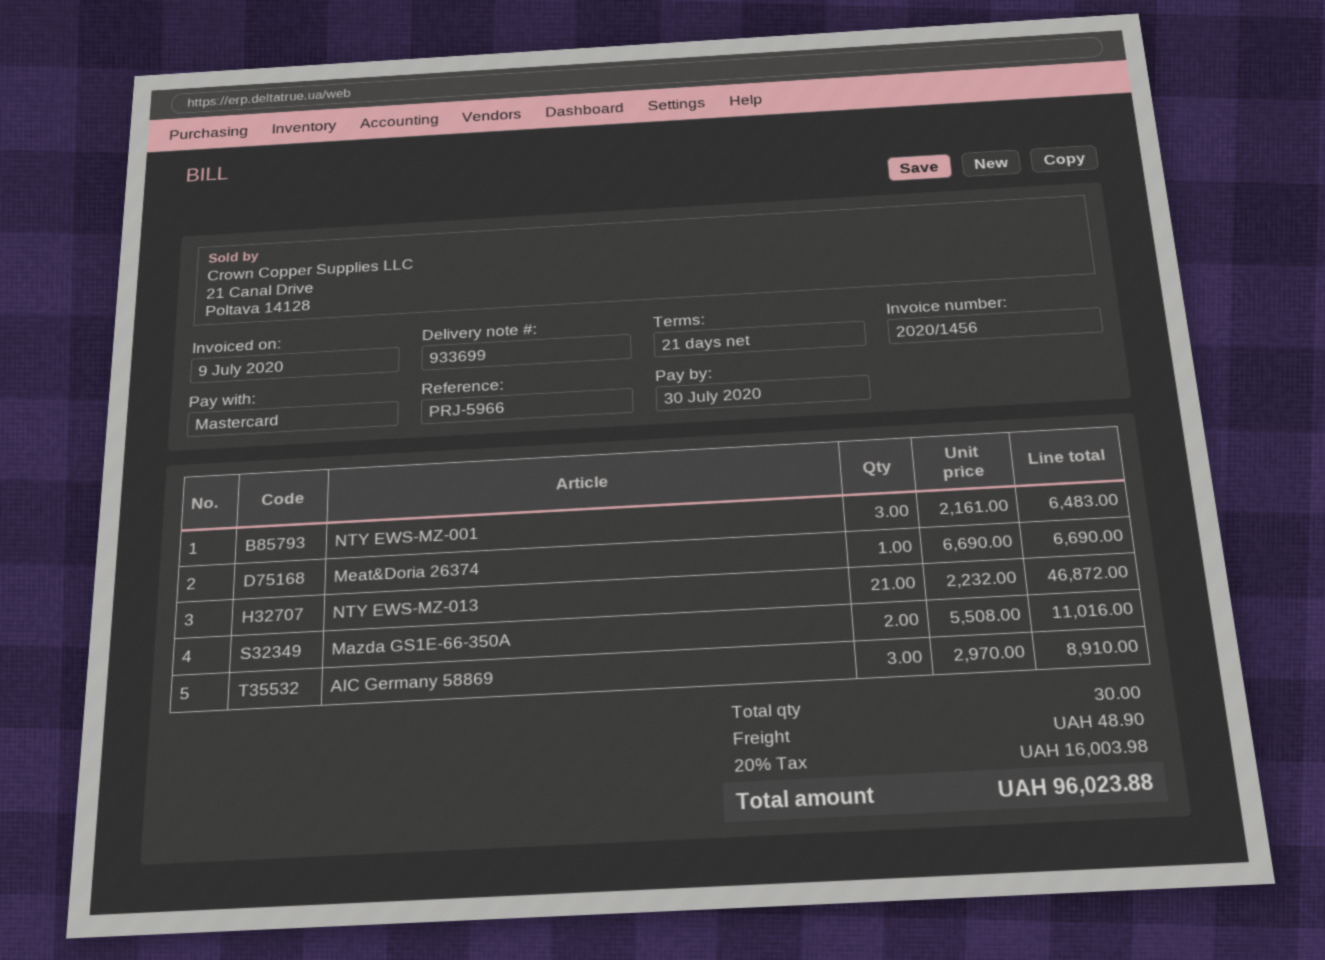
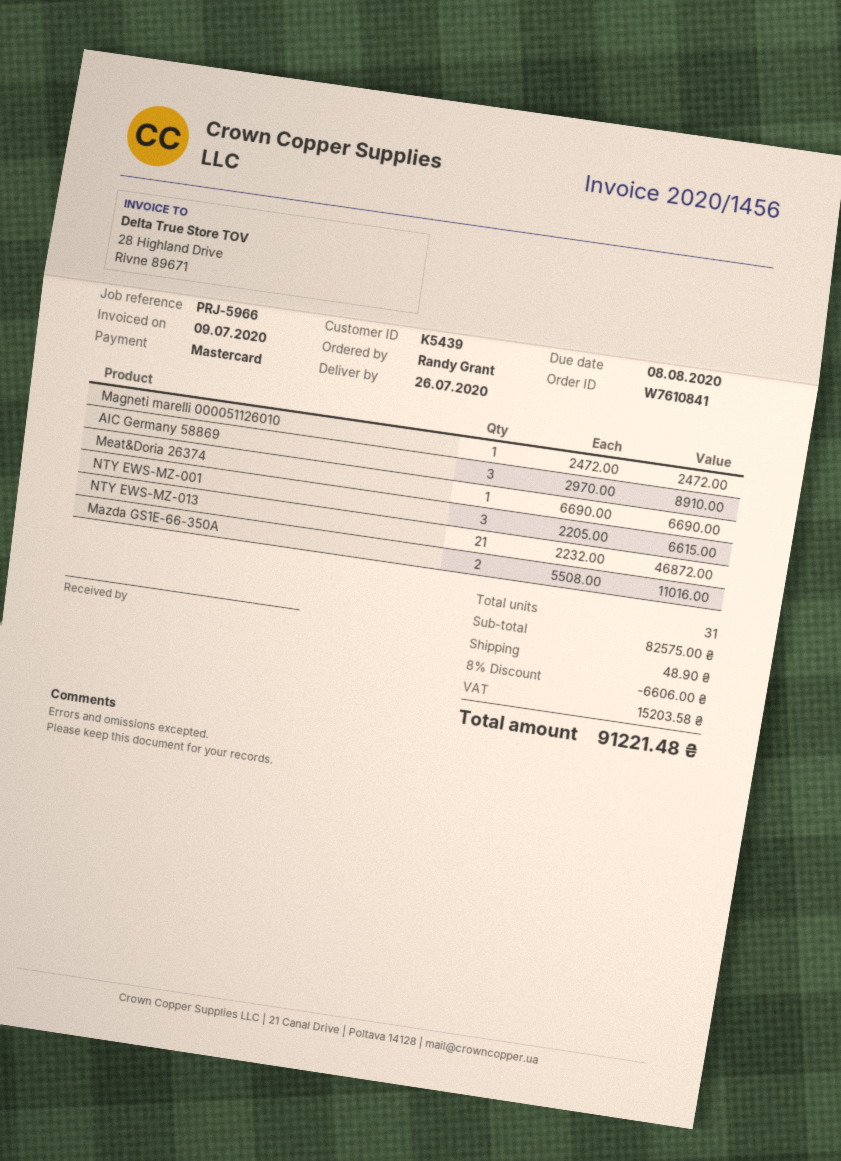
due date: 2020-07-30 -> 2020-08-08
NTY EWS-MZ-001: 3 x 2161.00 = 6483.00 -> 3 x 2205.00 = 6615.00
Magneti marelli 000051126010: none -> 1 x 2472.00 = 2472.00
total quantity: 30 -> 31
discount: none -> 8% = 6606.00
tax: 16003.98 -> 15203.58
total: 96023.88 -> 91221.48

